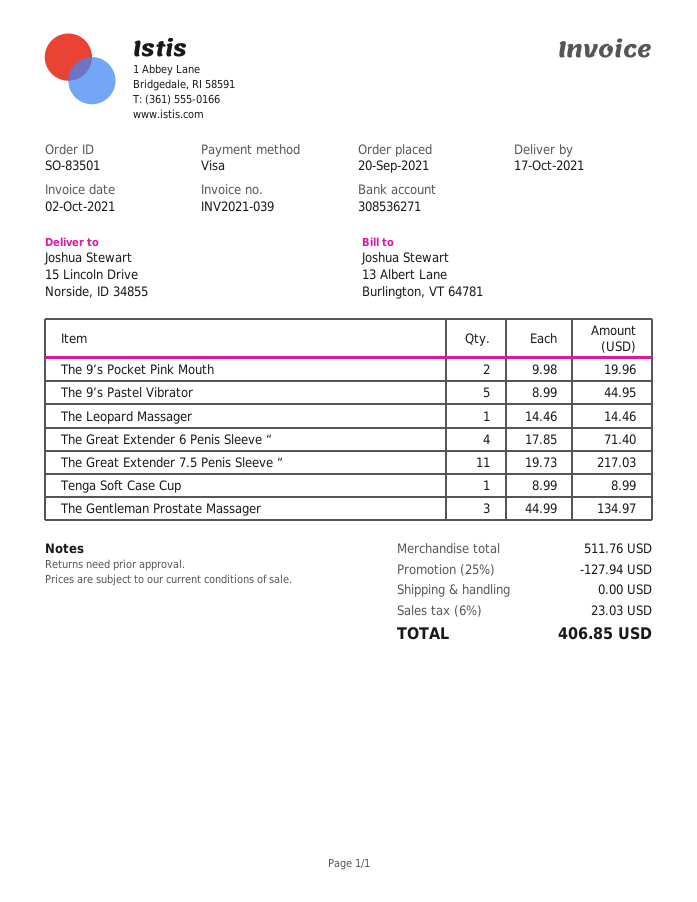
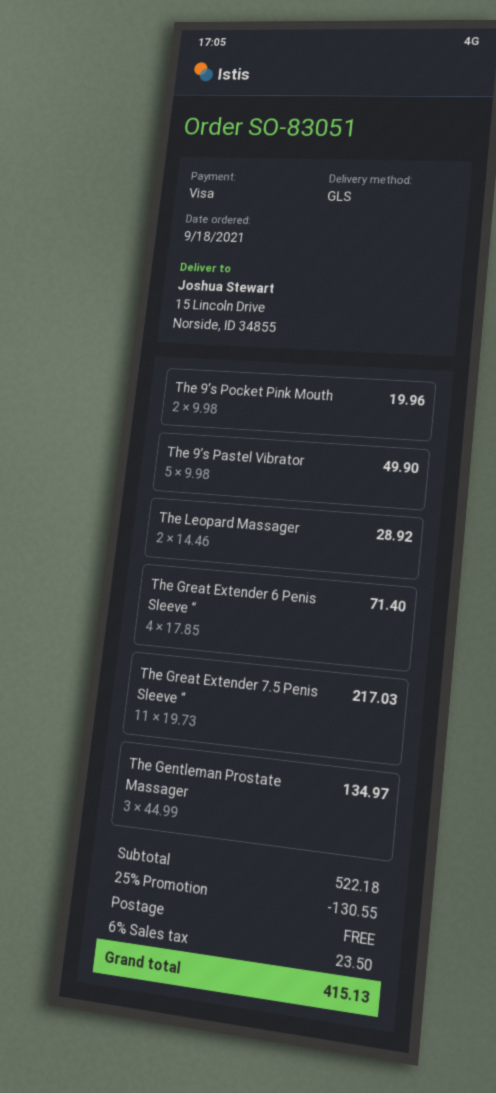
order number: SO-83501 -> SO-83051
order date: 2021-09-20 -> 2021-09-18
The 9’s Pastel Vibrator: 5 x 8.99 = 44.95 -> 5 x 9.98 = 49.90
The Leopard Massager: 1 x 14.46 = 14.46 -> 2 x 14.46 = 28.92
Tenga Soft Case Cup: 1 x 8.99 = 8.99 -> none
subtotal: 511.76 -> 522.18
discount: 25% = 127.94 -> 25% = 130.55
tax: 6% = 23.03 -> 6% = 23.50
total: 406.85 -> 415.13

